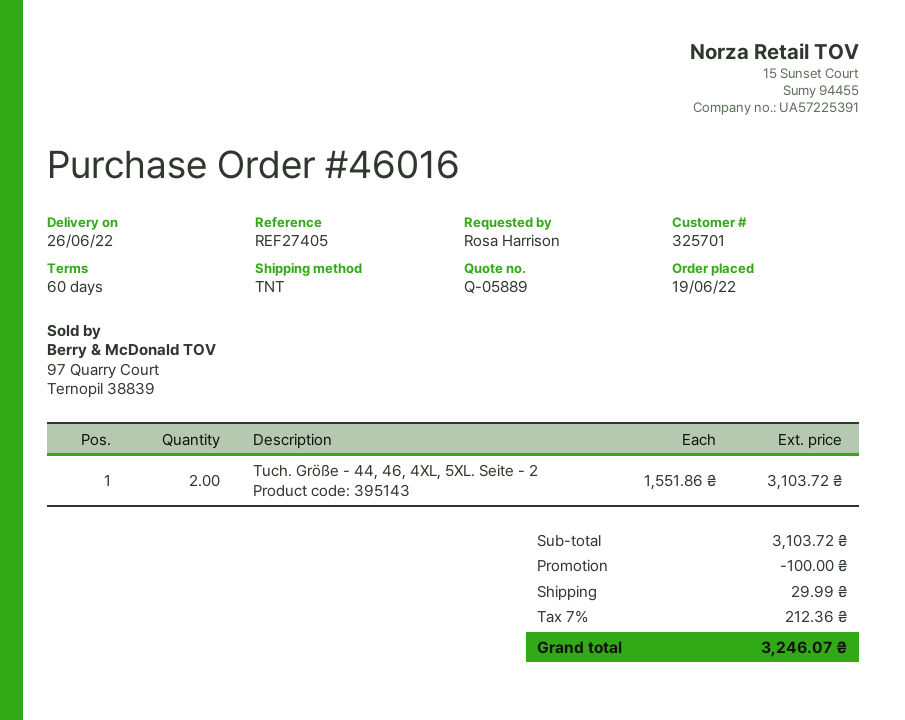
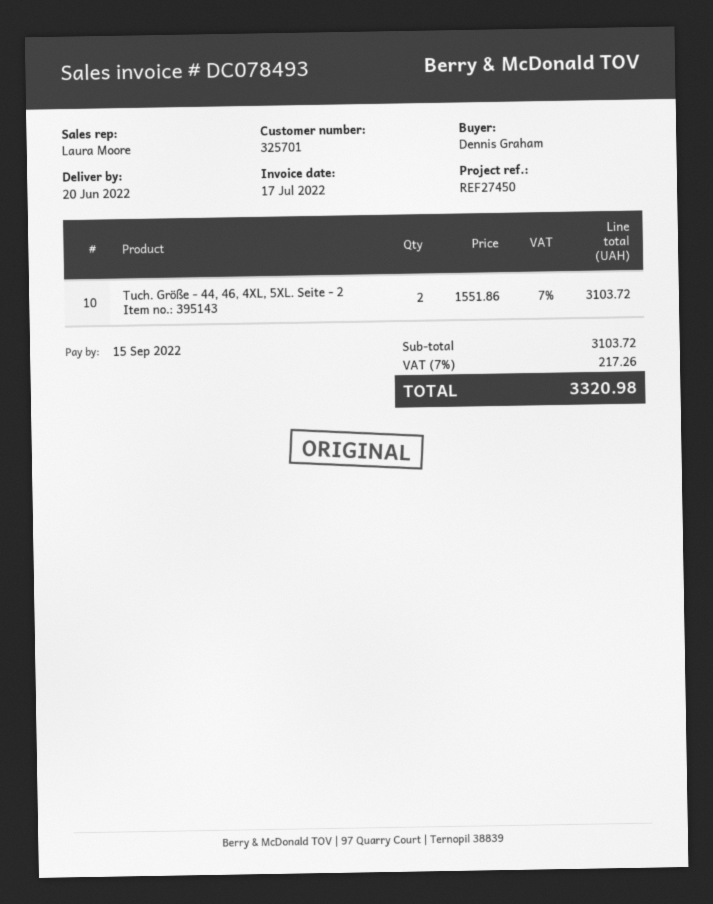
delivery date: 2022-06-26 -> 2022-06-20
reference: REF27405 -> REF27450
ordered by: Rosa Harrison -> Dennis Graham
discount: 100.00 -> none
shipping: 29.99 -> none
tax: 7% = 212.36 -> 7% = 217.26
total: 3246.07 -> 3320.98

